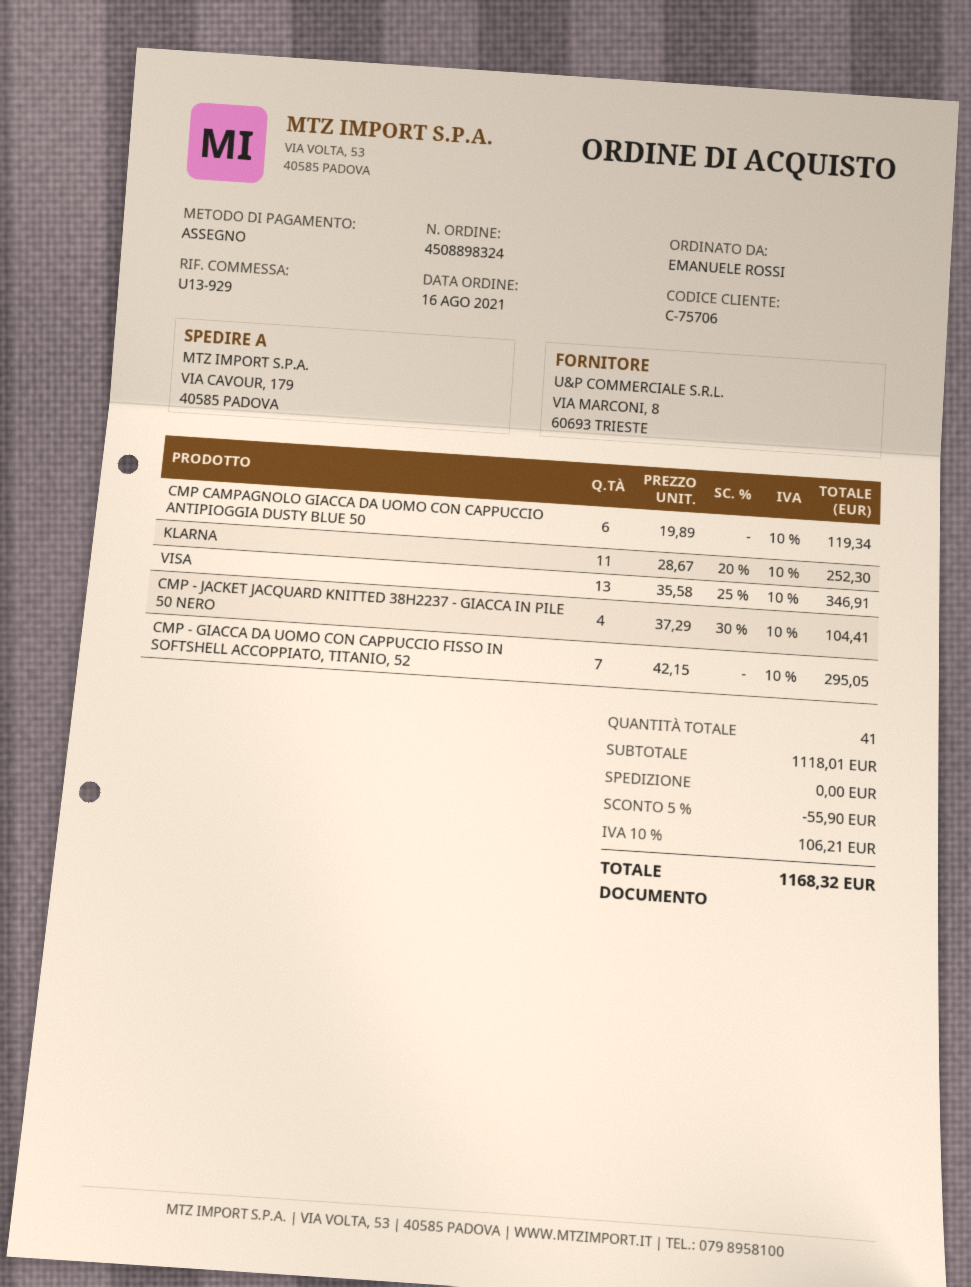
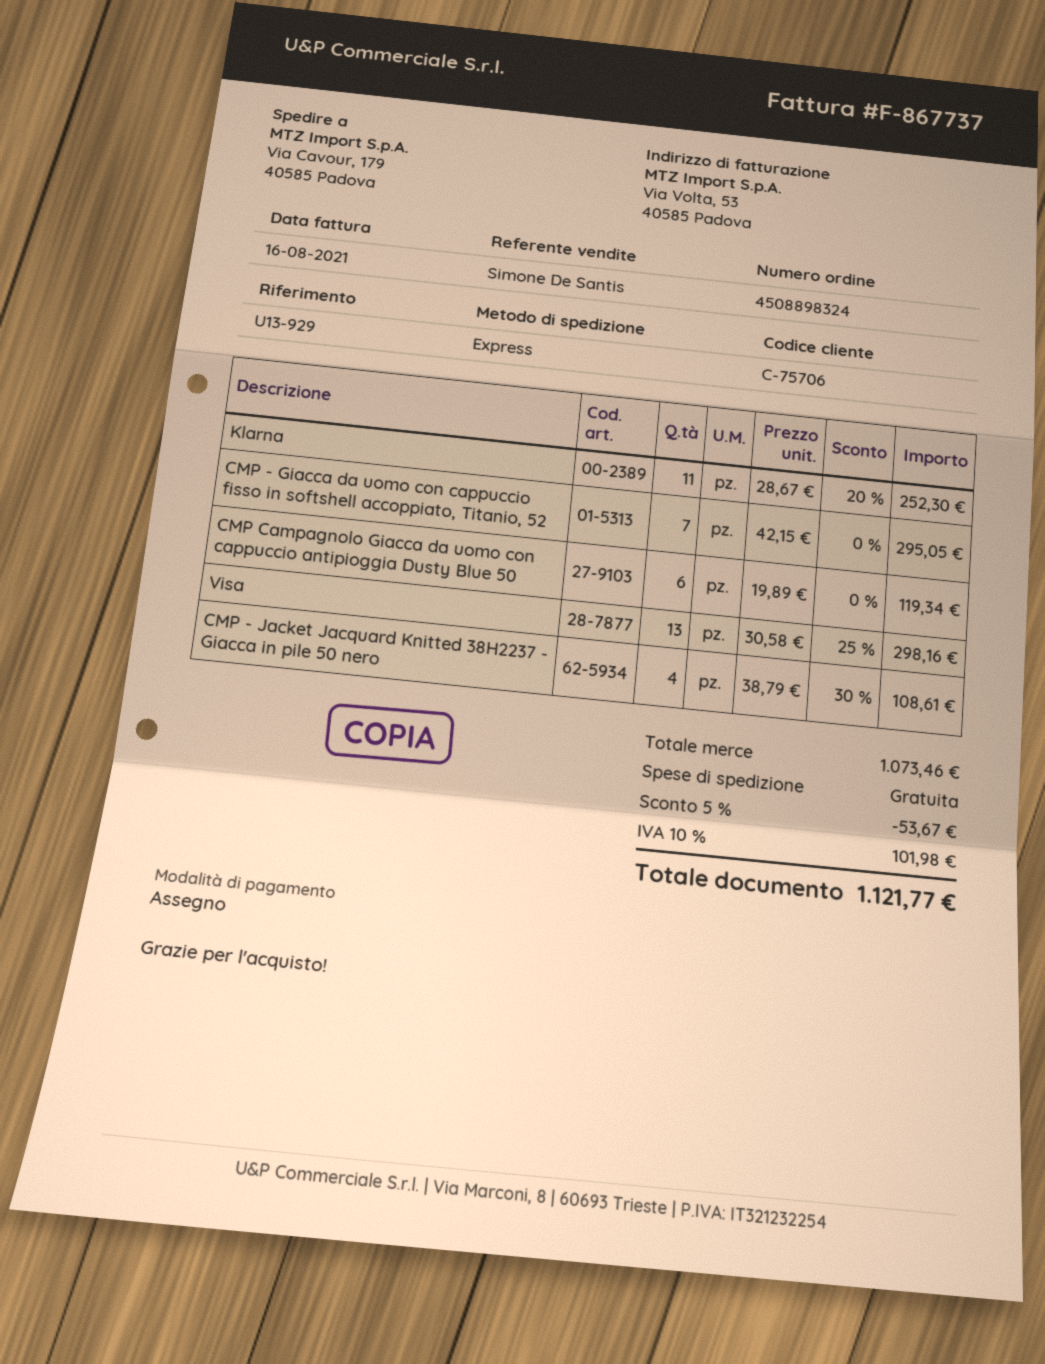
VISA: 13 x 35.58 - 25% = 346.91 -> 13 x 30.58 - 25% = 298.16
CMP - JACKET JACQUARD KNITTED 38H2237 - GIACCA IN PILE 50 NERO: 4 x 37.29 - 30% = 104.41 -> 4 x 38.79 - 30% = 108.61
subtotal: 1118.01 -> 1073.46
discount: 5% = 55.90 -> 5% = 53.67
tax: 10% = 106.21 -> 10% = 101.98
total: 1168.32 -> 1121.77

